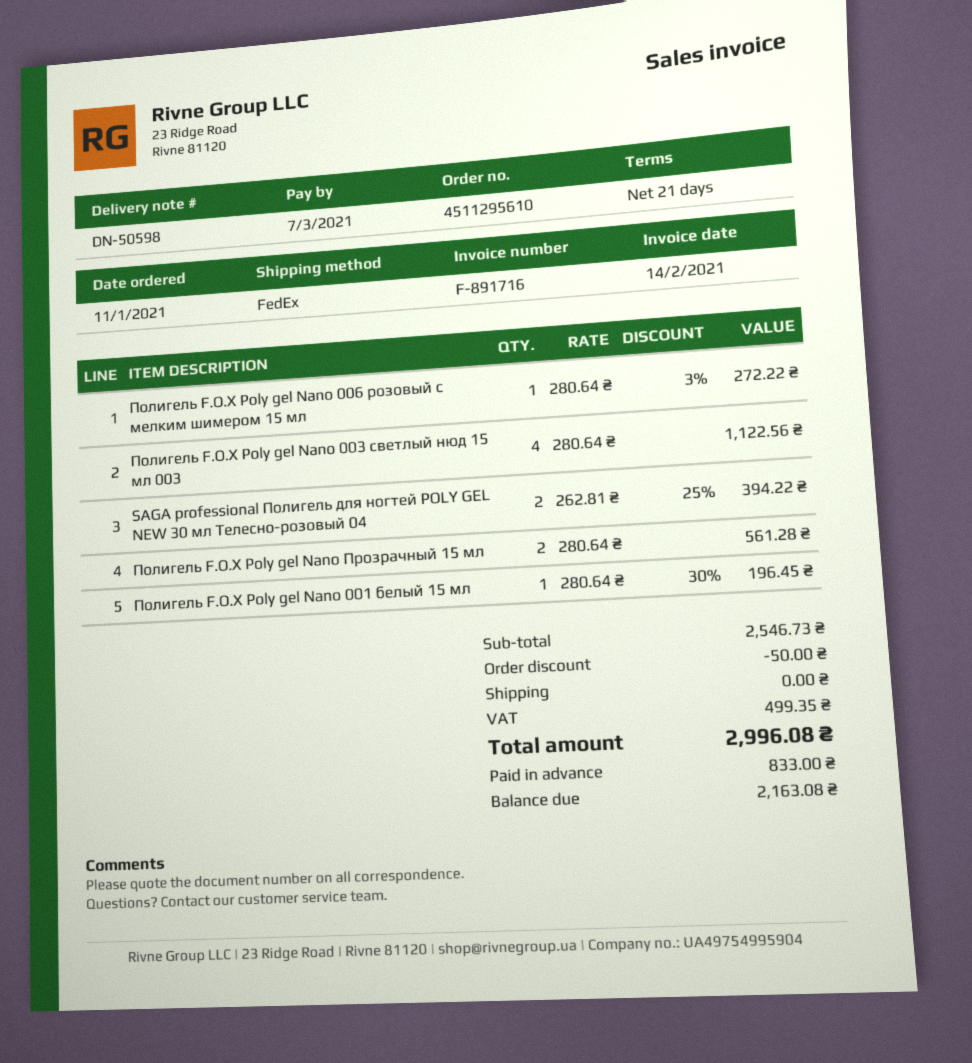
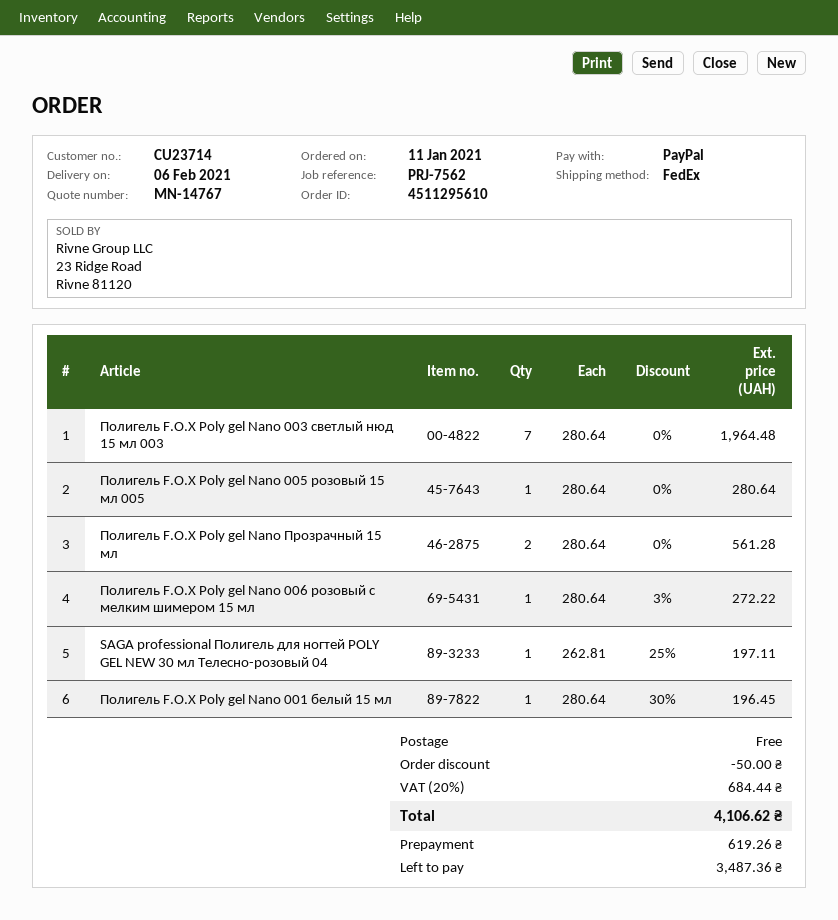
Полигель F.O.X Poly gel Nano 003 светлый нюд 15 мл 003: 4 x 280.64 = 1122.56 -> 7 x 280.64 = 1964.48
SAGA professional Полигель для ногтей POLY GEL NEW 30 мл Телесно-розовый 04: 2 x 262.81 - 25% = 394.22 -> 1 x 262.81 - 25% = 197.11
Полигель F.O.X Poly gel Nano 005 розовый 15 мл 005: none -> 1 x 280.64 = 280.64
tax: 499.35 -> 684.44
total: 2996.08 -> 4106.62
deposit: 833.00 -> 619.26
balance: 2163.08 -> 3487.36

